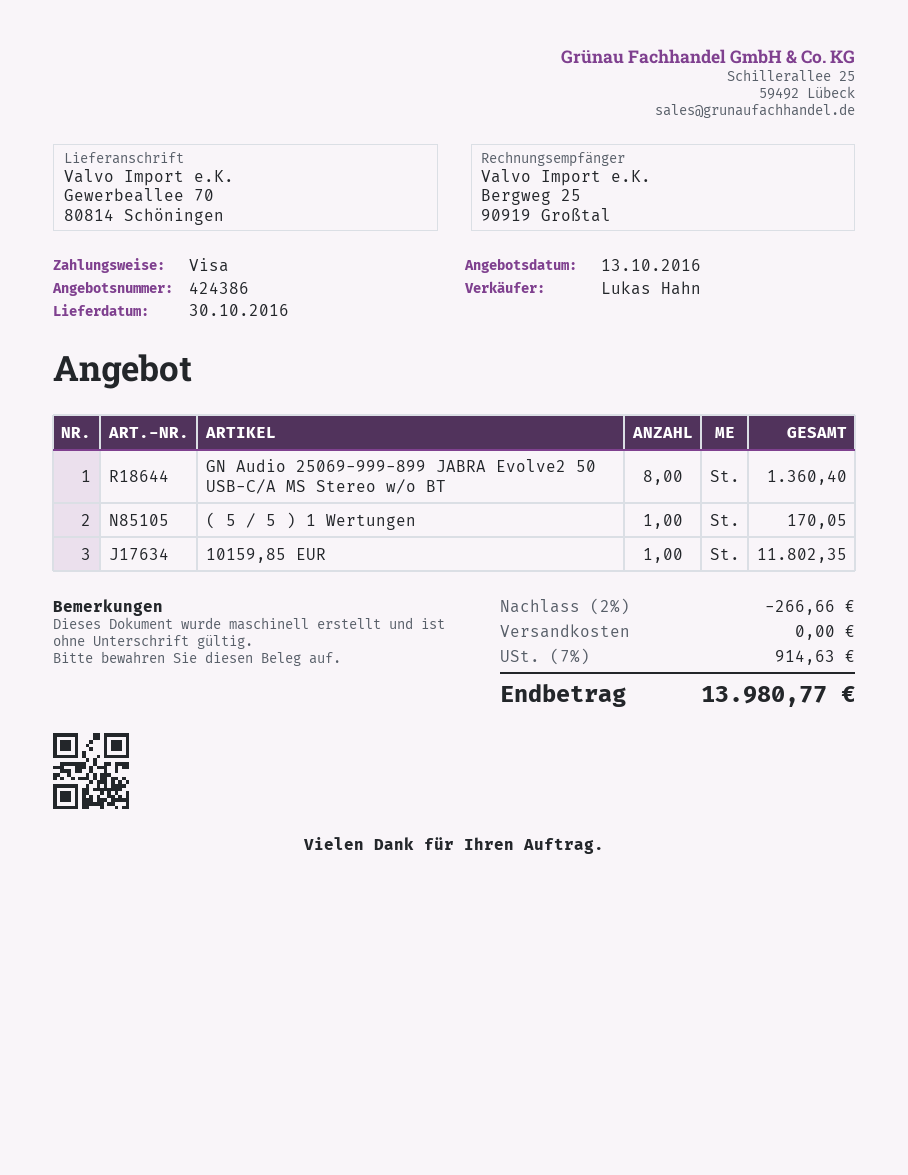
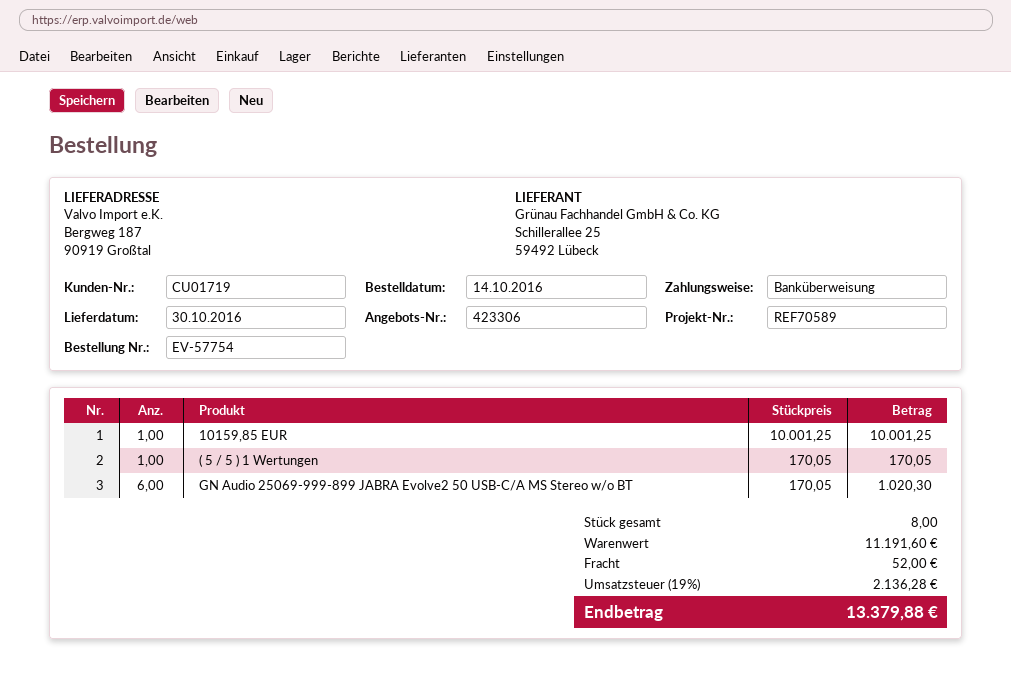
quote number: 424386 -> 423306
payment method: Visa -> bank transfer
ship to: Gewerbeallee 70, 80814 Schöningen -> Bergweg 187, 90919 Großtal
GN Audio 25069-999-899 JABRA Evolve2 50 USB-C/A MS Stereo w/o BT: 8 for 1360.40 -> 6 for 1020.30
10159,85 EUR: 1 for 11802.35 -> 1 for 10001.25
discount: 2% = 266.66 -> none
shipping: 0.00 -> 52.00
tax: 7% = 914.63 -> 19% = 2136.28
total: 13980.77 -> 13379.88

